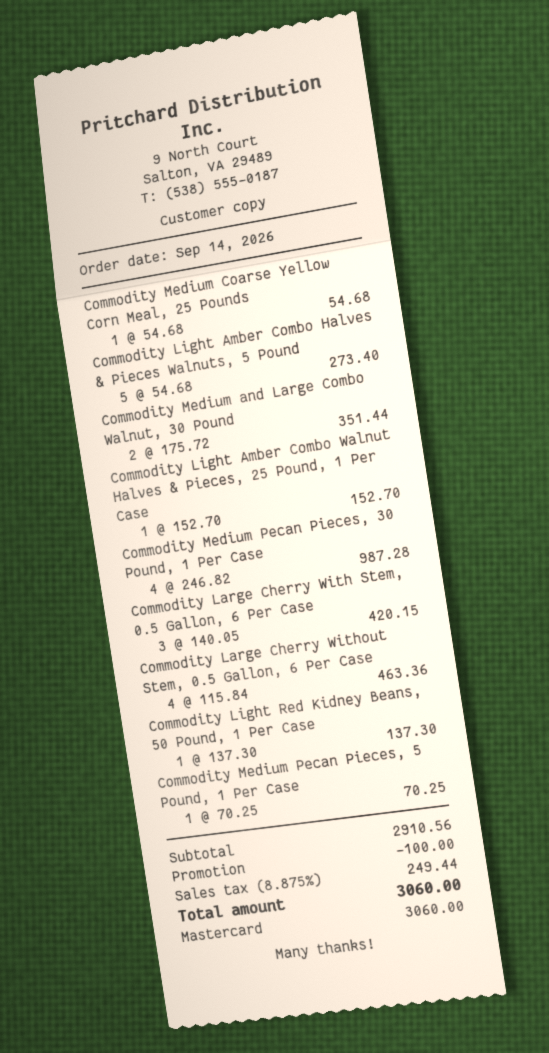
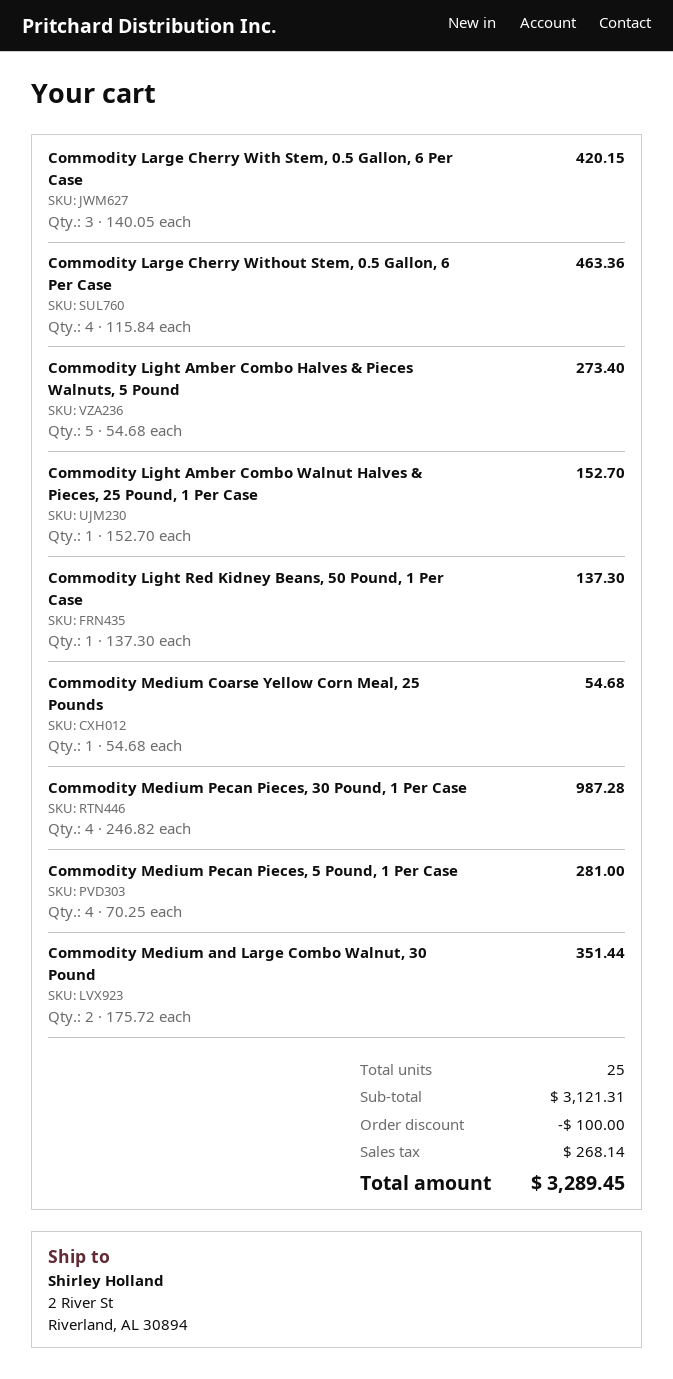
Commodity Medium Pecan Pieces, 5 Pound, 1 Per Case: 1 x 70.25 = 70.25 -> 4 x 70.25 = 281.00
subtotal: 2910.56 -> 3121.31
tax: 249.44 -> 268.14
total: 3060.00 -> 3289.45

